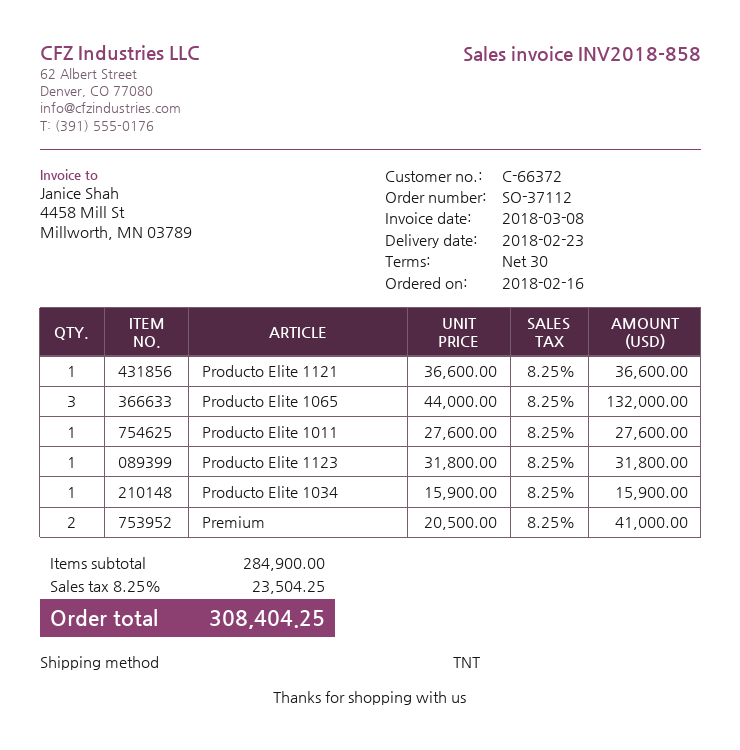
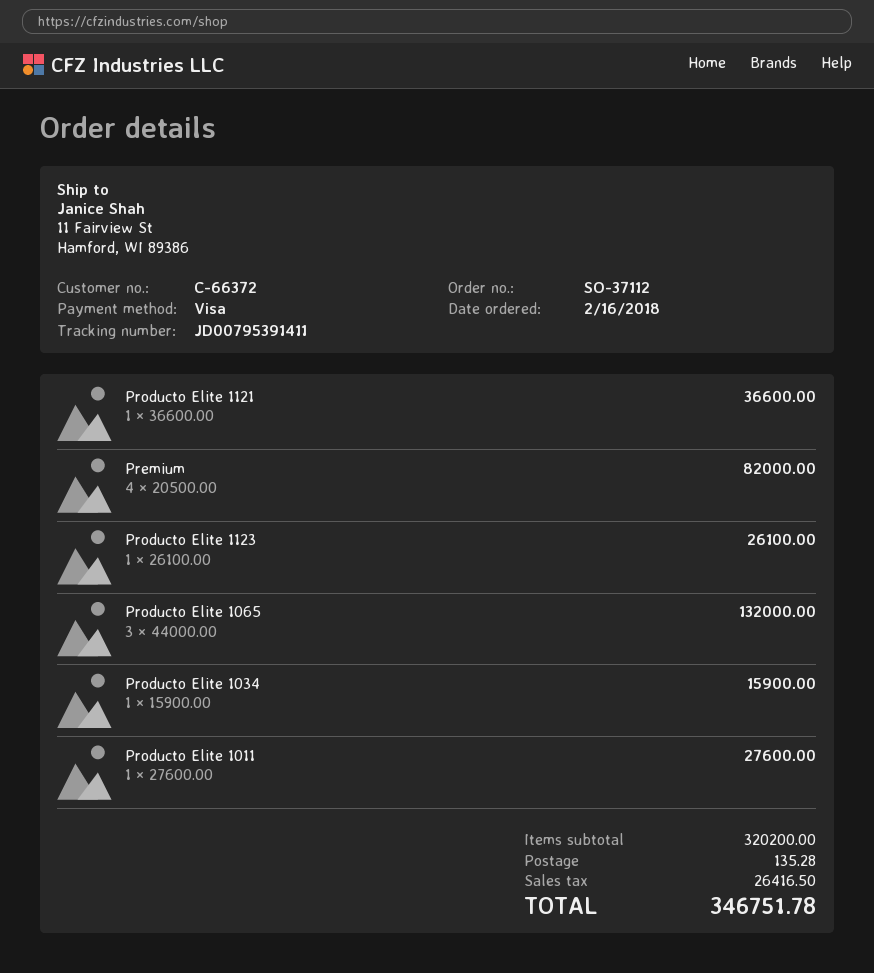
Producto Elite 1123: 1 x 31800.00 = 31800.00 -> 1 x 26100.00 = 26100.00
Premium: 2 x 20500.00 = 41000.00 -> 4 x 20500.00 = 82000.00
subtotal: 284900.00 -> 320200.00
shipping: none -> 135.28
tax: 23504.25 -> 26416.50
total: 308404.25 -> 346751.78

